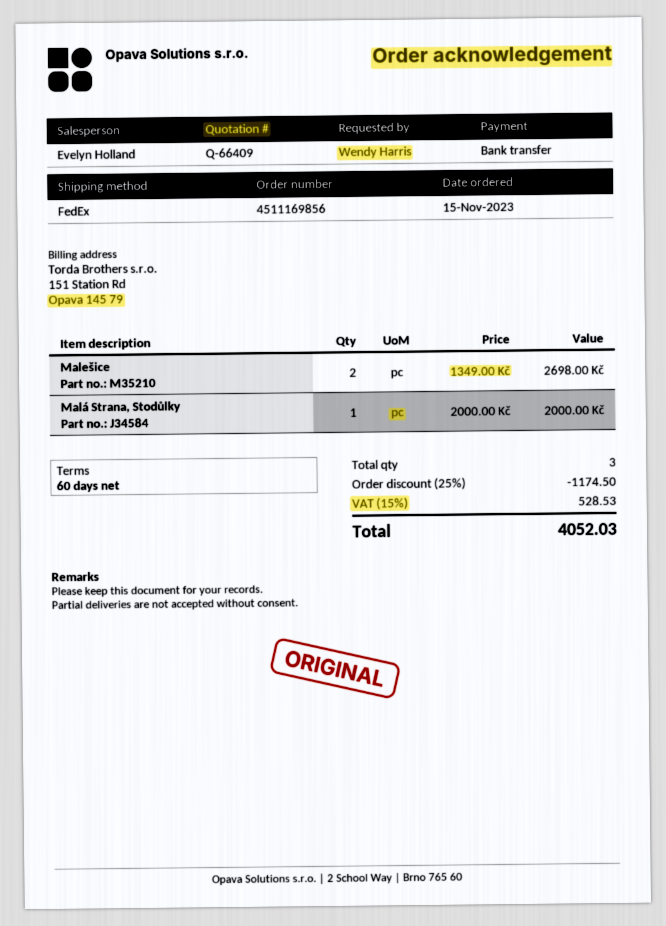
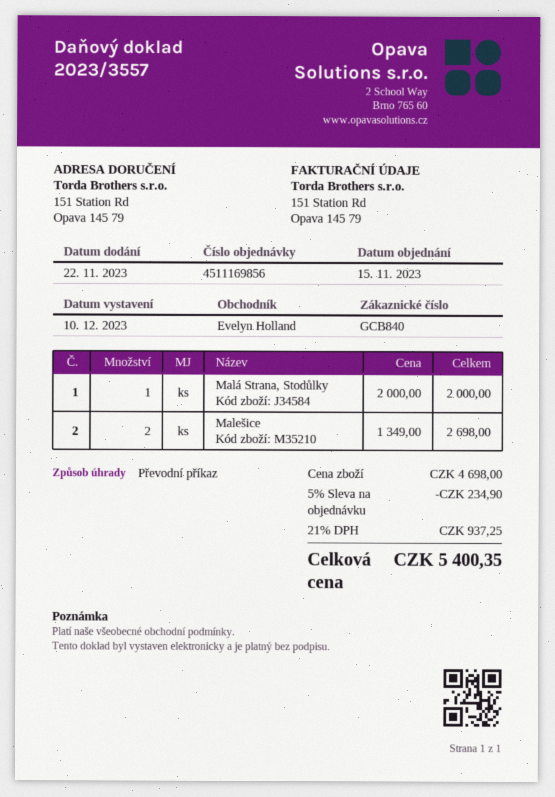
discount: 25% = 1174.50 -> 5% = 234.90
tax: 15% = 528.53 -> 21% = 937.25
total: 4052.03 -> 5400.35

